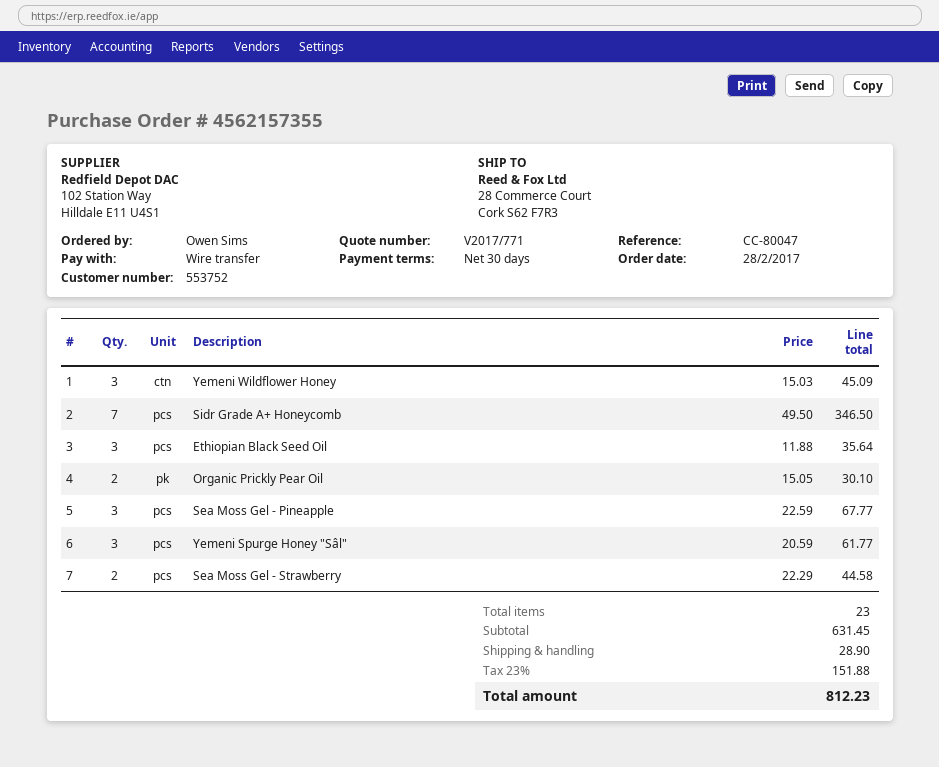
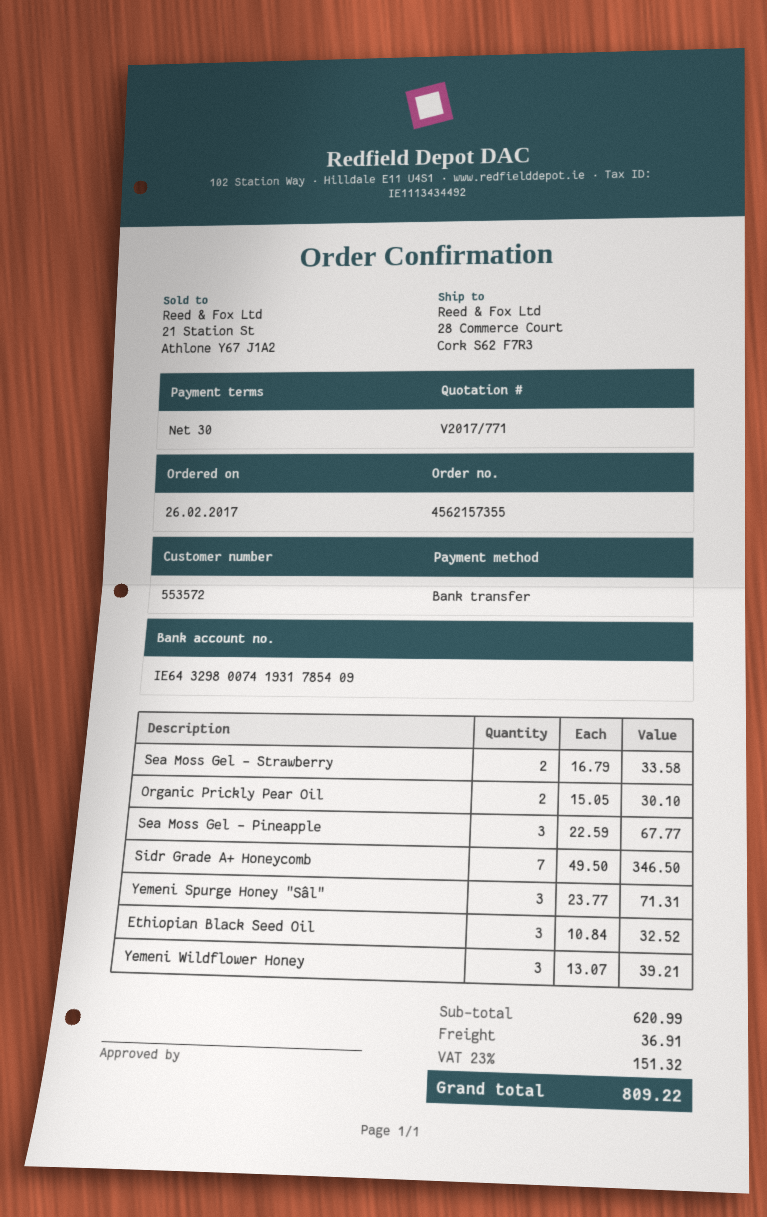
order date: 2017-02-28 -> 2017-02-26
customer number: 553752 -> 553572
Yemeni Wildflower Honey: 3 x 15.03 = 45.09 -> 3 x 13.07 = 39.21
Ethiopian Black Seed Oil: 3 x 11.88 = 35.64 -> 3 x 10.84 = 32.52
Yemeni Spurge Honey "Sâl": 3 x 20.59 = 61.77 -> 3 x 23.77 = 71.31
Sea Moss Gel - Strawberry: 2 x 22.29 = 44.58 -> 2 x 16.79 = 33.58
subtotal: 631.45 -> 620.99
shipping: 28.90 -> 36.91
tax: 23% = 151.88 -> 23% = 151.32
total: 812.23 -> 809.22

